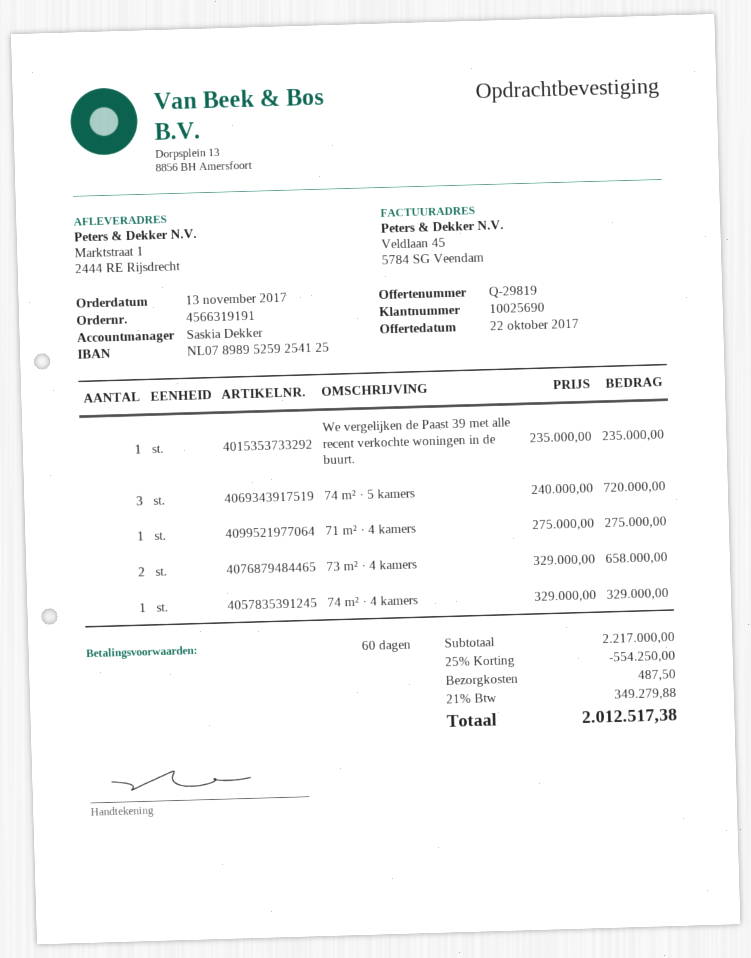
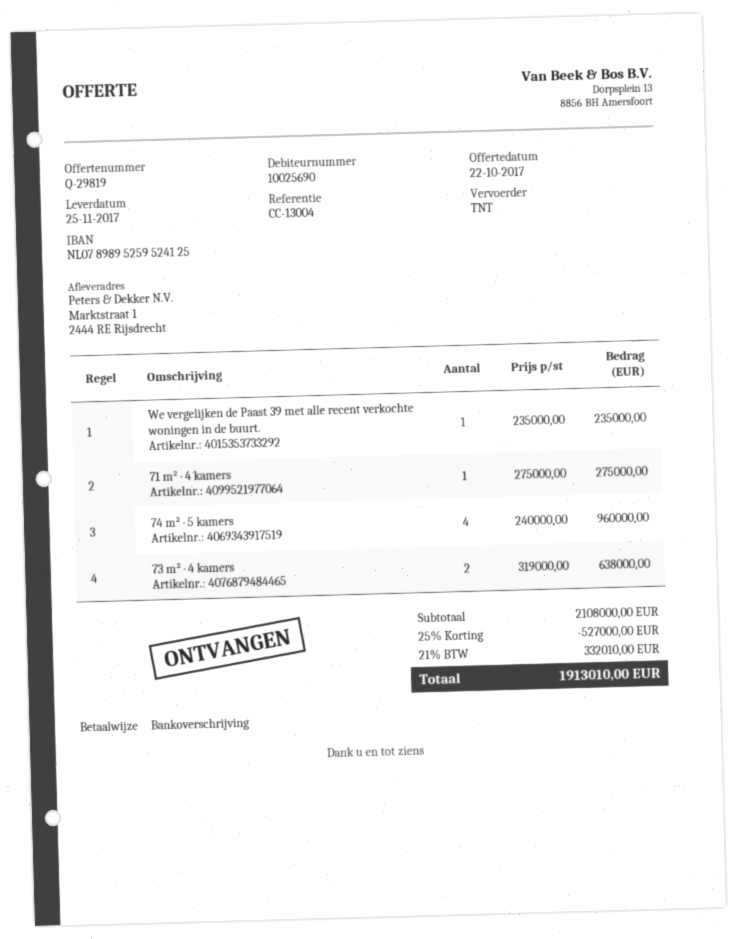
bank account: NL0789895259254125 -> NL0789895259524125
74 m² · 5 kamers: 3 x 240000.00 = 720000.00 -> 4 x 240000.00 = 960000.00
73 m² · 4 kamers: 2 x 329000.00 = 658000.00 -> 2 x 319000.00 = 638000.00
74 m² · 4 kamers: 1 x 329000.00 = 329000.00 -> none
subtotal: 2217000.00 -> 2108000.00
discount: 25% = 554250.00 -> 25% = 527000.00
shipping: 487.50 -> none
tax: 21% = 349279.88 -> 21% = 332010.00
total: 2012517.38 -> 1913010.00

